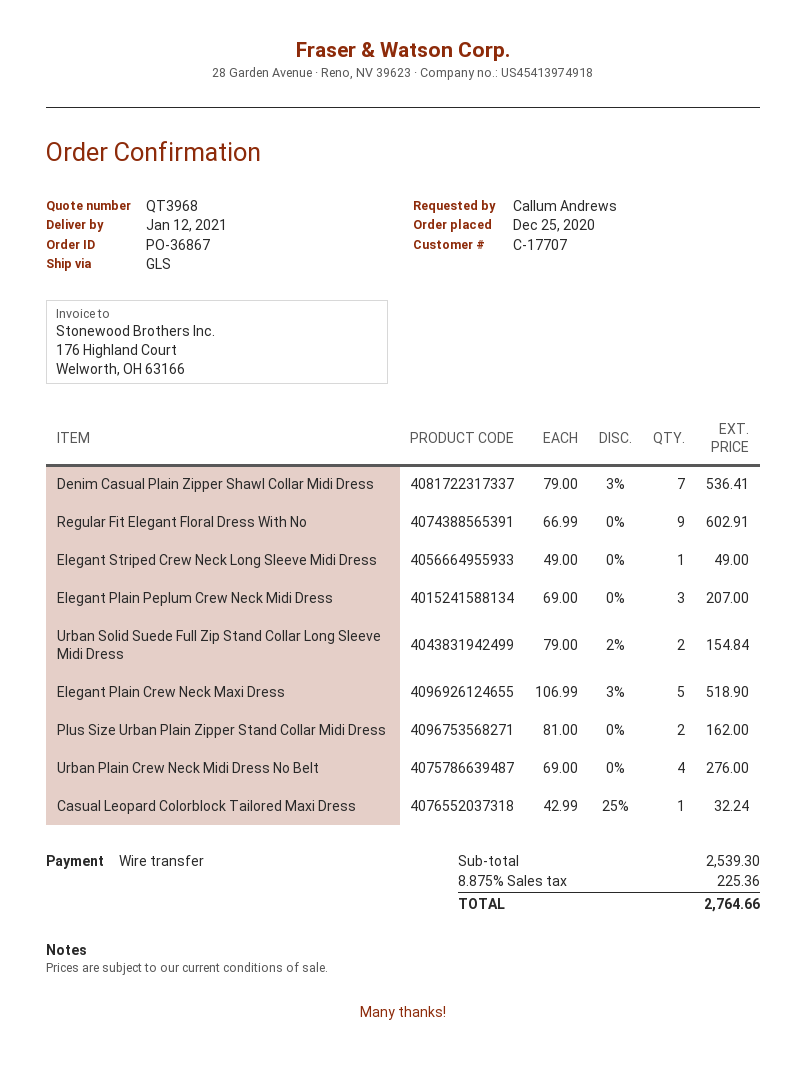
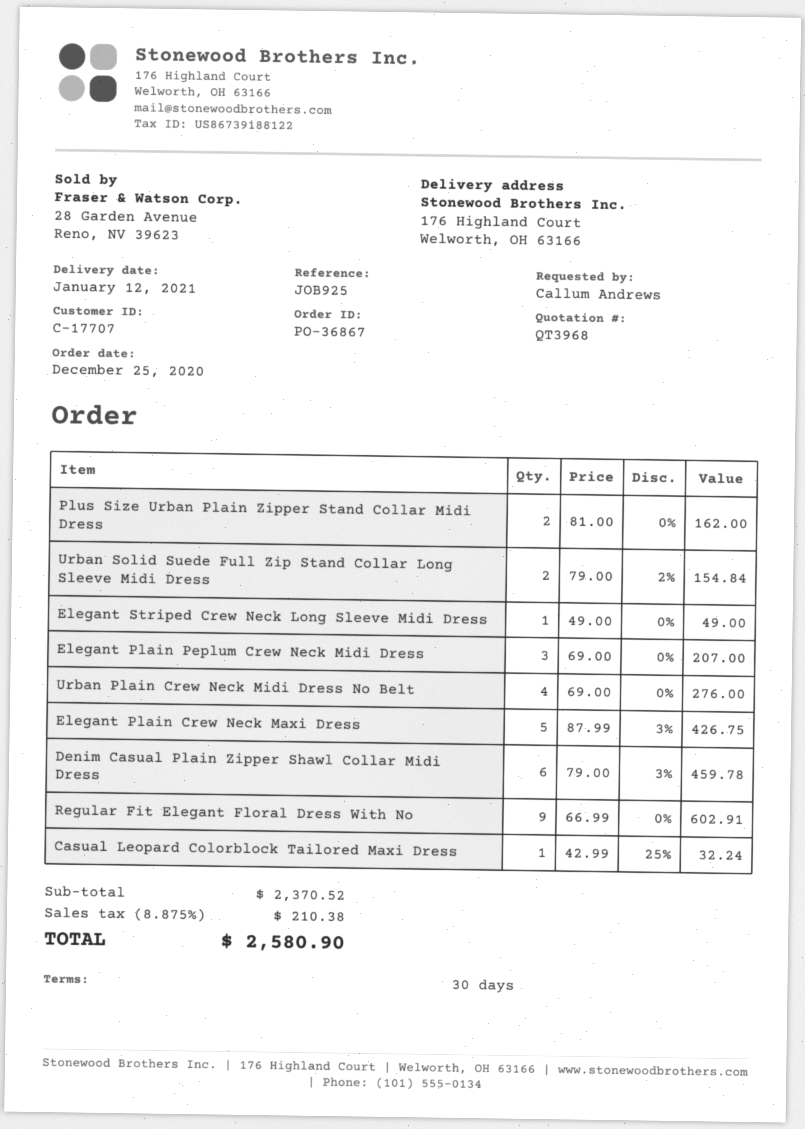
Denim Casual Plain Zipper Shawl Collar Midi Dress: 7 x 79.00 - 3% = 536.41 -> 6 x 79.00 - 3% = 459.78
Elegant Plain Crew Neck Maxi Dress: 5 x 106.99 - 3% = 518.90 -> 5 x 87.99 - 3% = 426.75
subtotal: 2539.30 -> 2370.52
tax: 8.875% = 225.36 -> 8.875% = 210.38
total: 2764.66 -> 2580.90

